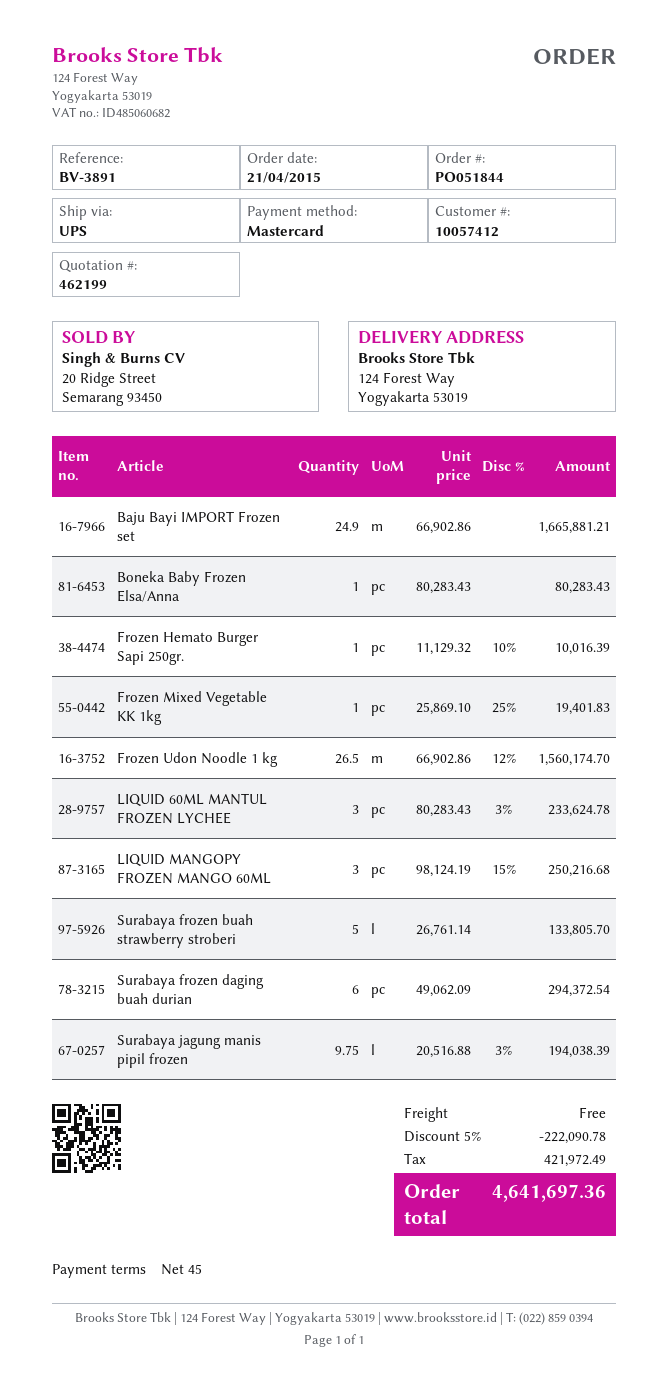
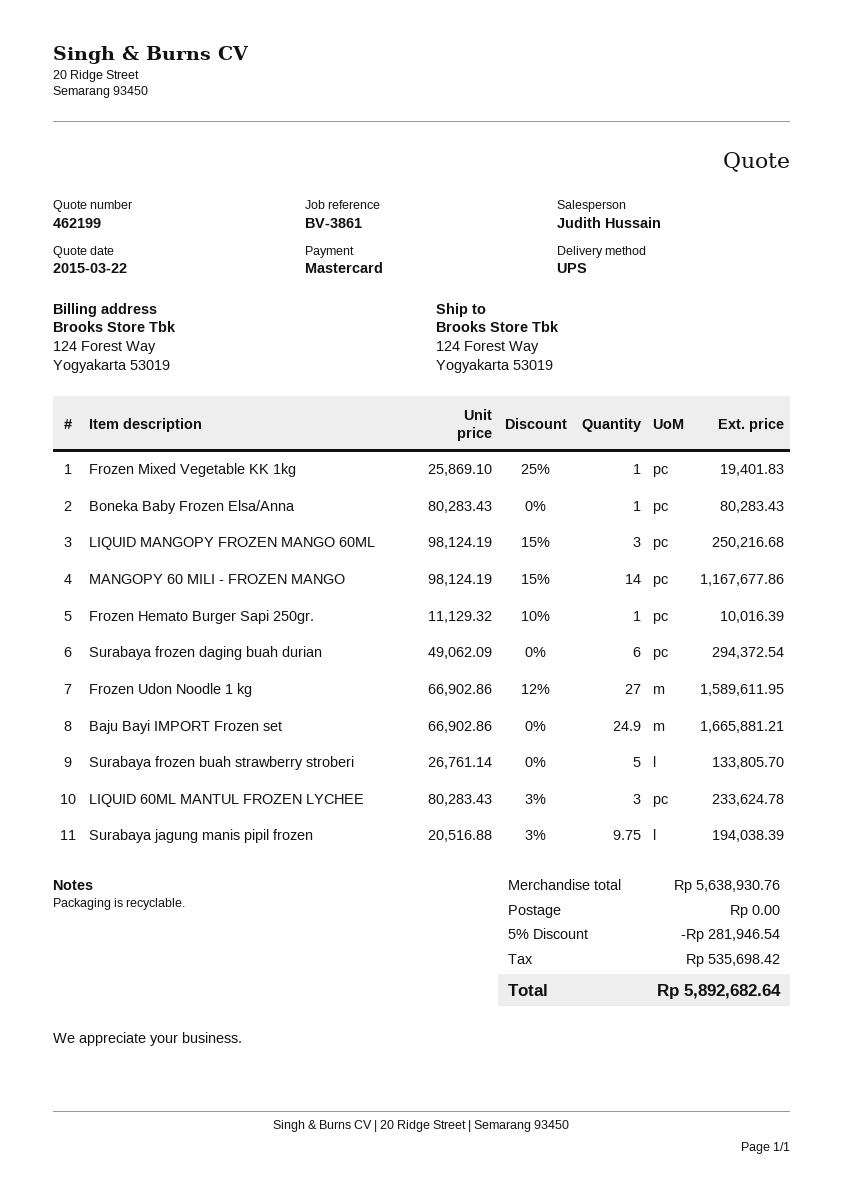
reference: BV-3891 -> BV-3861
Frozen Udon Noodle 1 kg: 26.5 x 66902.86 - 12% = 1560174.70 -> 27 x 66902.86 - 12% = 1589611.95
MANGOPY 60 MILI - FROZEN MANGO: none -> 14 x 98124.19 - 15% = 1167677.86
discount: 5% = 222090.78 -> 5% = 281946.54
tax: 421972.49 -> 535698.42
total: 4641697.36 -> 5892682.64

